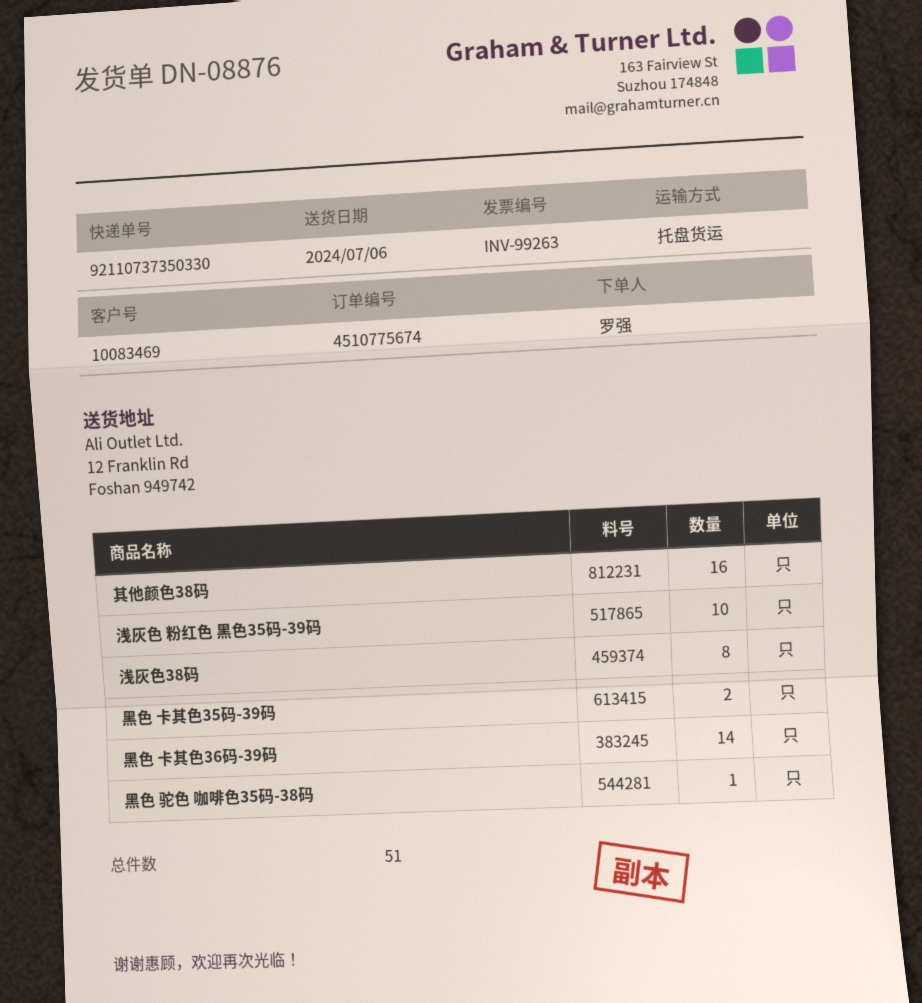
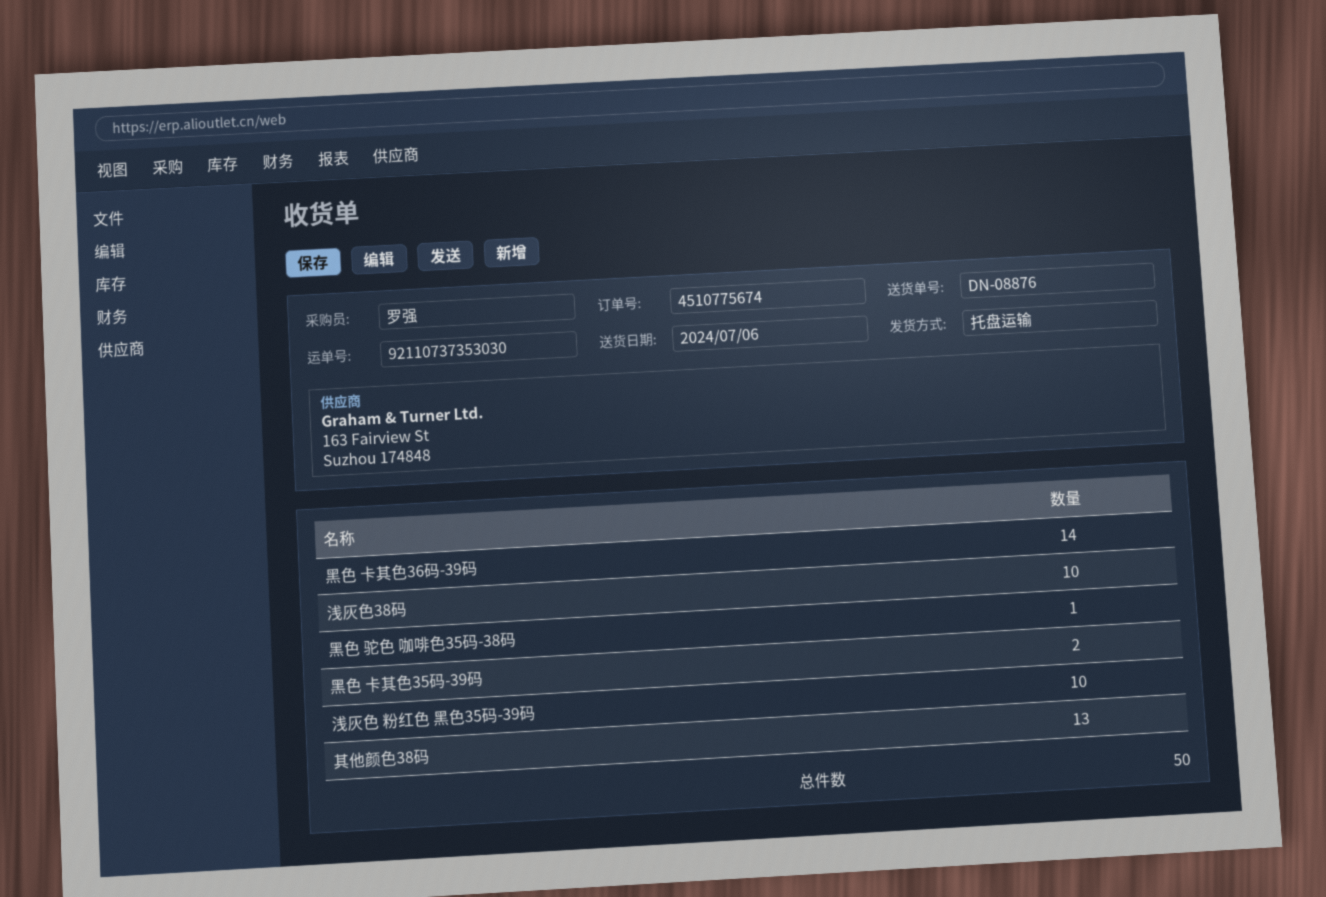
tracking number: 92110737350330 -> 92110737353030
其他颜色38码: 16 -> 13
浅灰色38码: 8 -> 10
total quantity: 51 -> 50

